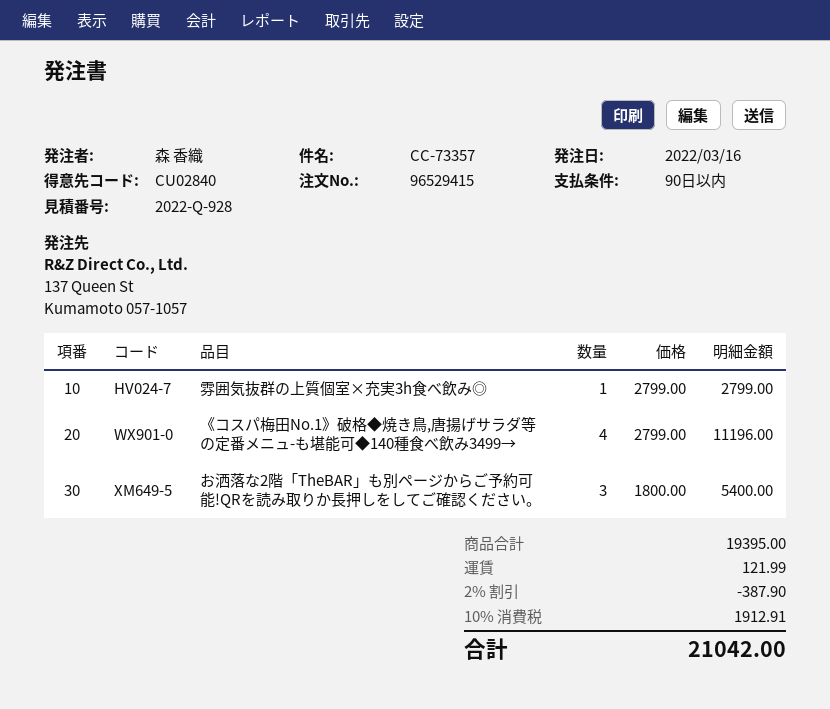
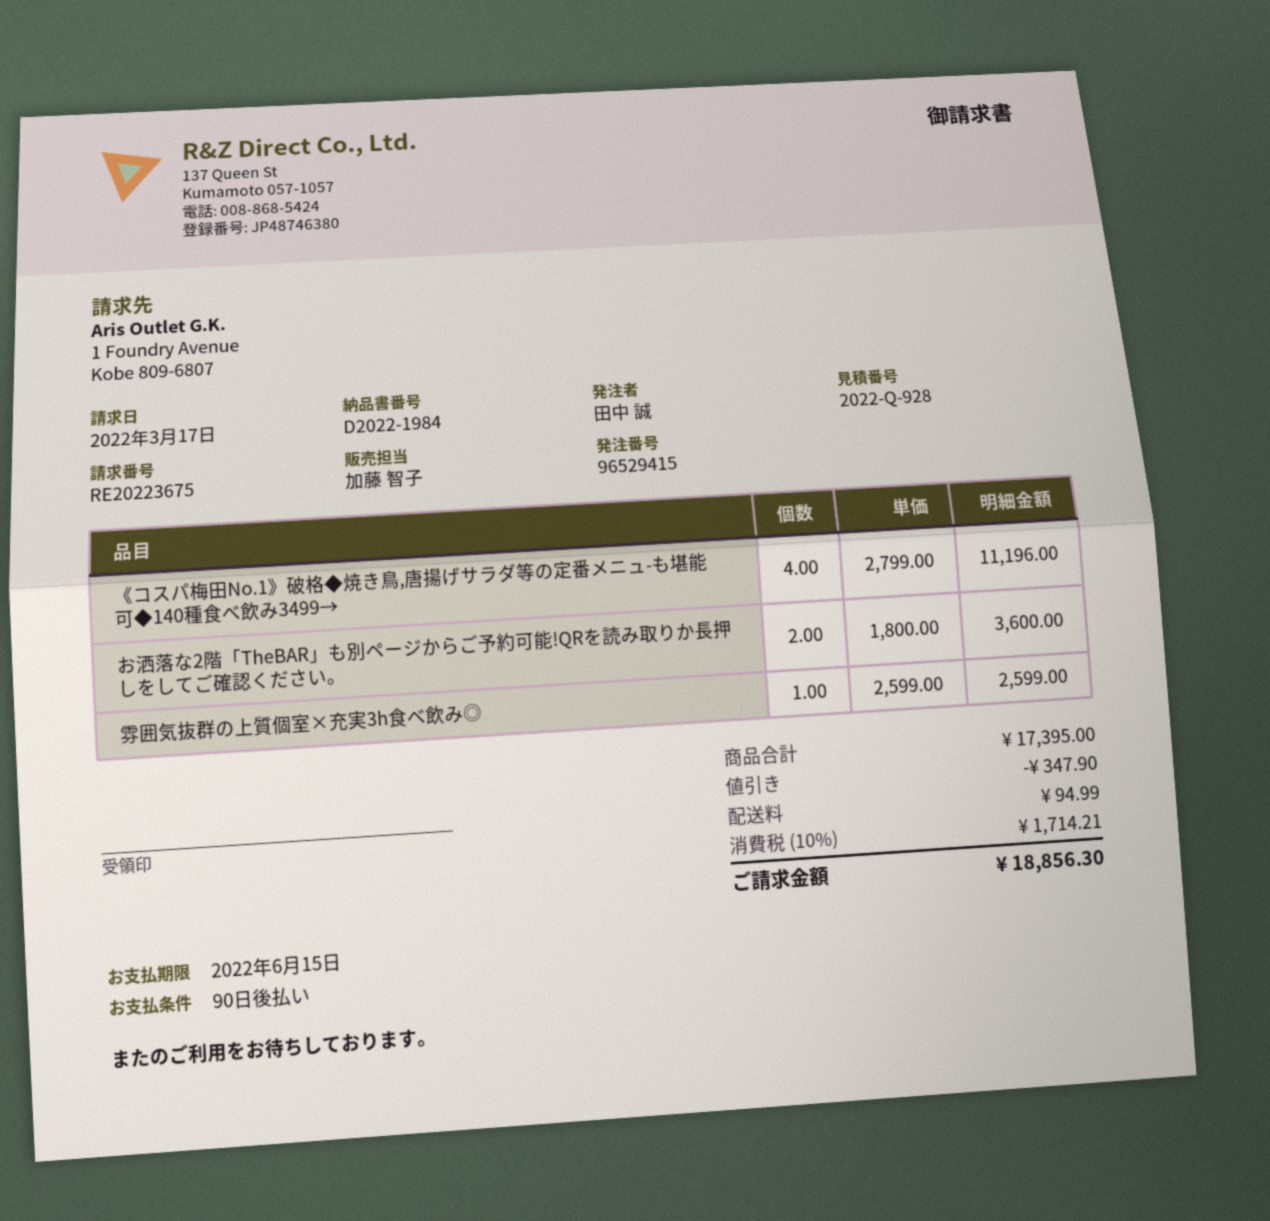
ordered by: 森 香織 -> 田中 誠
雰囲気抜群の上質個室×充実3h食べ飲み◎: 1 x 2799.00 = 2799.00 -> 1 x 2599.00 = 2599.00
お洒落な2階「TheBAR」も別ページからご予約可能!QRを読み取りか長押しをしてご確認ください。: 3 x 1800.00 = 5400.00 -> 2 x 1800.00 = 3600.00
subtotal: 19395.00 -> 17395.00
discount: 387.90 -> 347.90
shipping: 121.99 -> 94.99
tax: 10% = 1912.91 -> 10% = 1714.21
total: 21042.00 -> 18856.30

